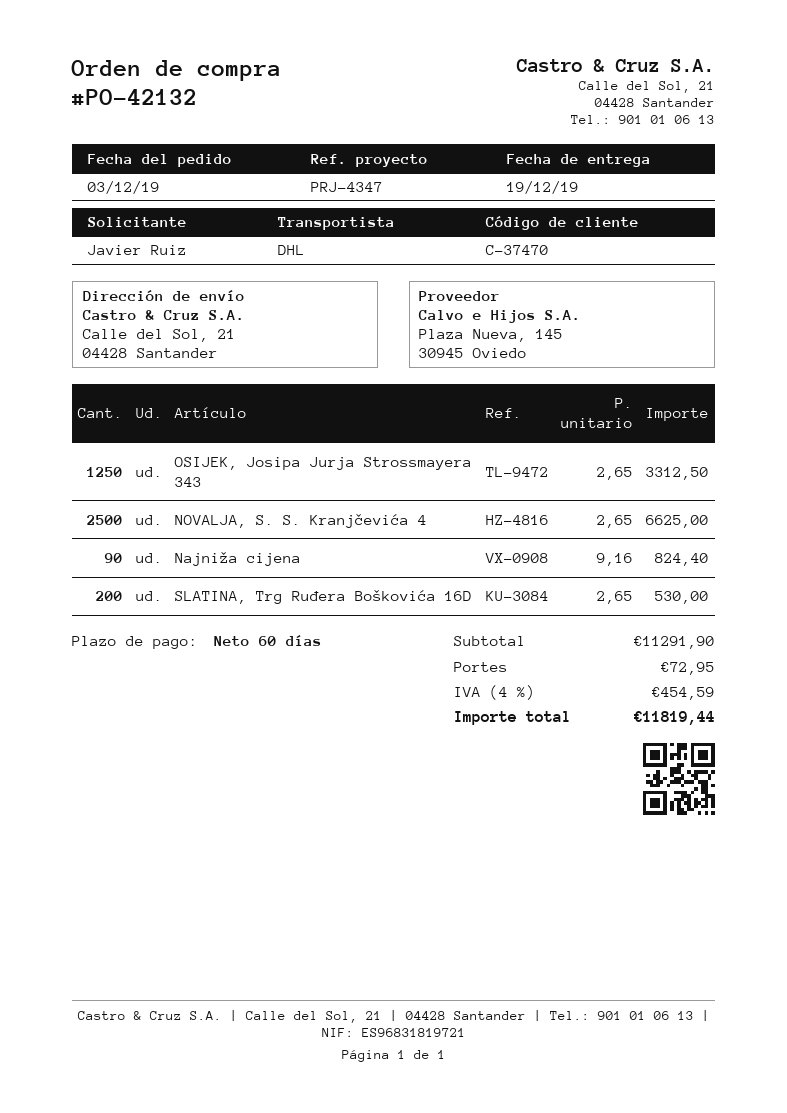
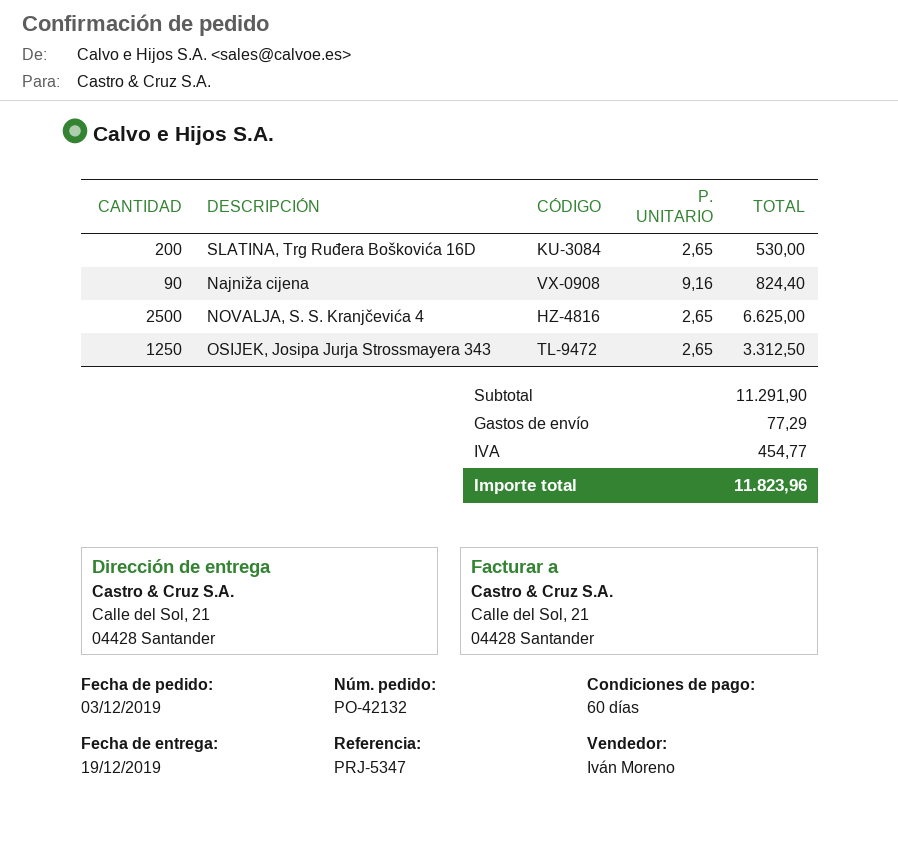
reference: PRJ-4347 -> PRJ-5347
shipping: 72.95 -> 77.29
tax: 454.59 -> 454.77
total: 11819.44 -> 11823.96

